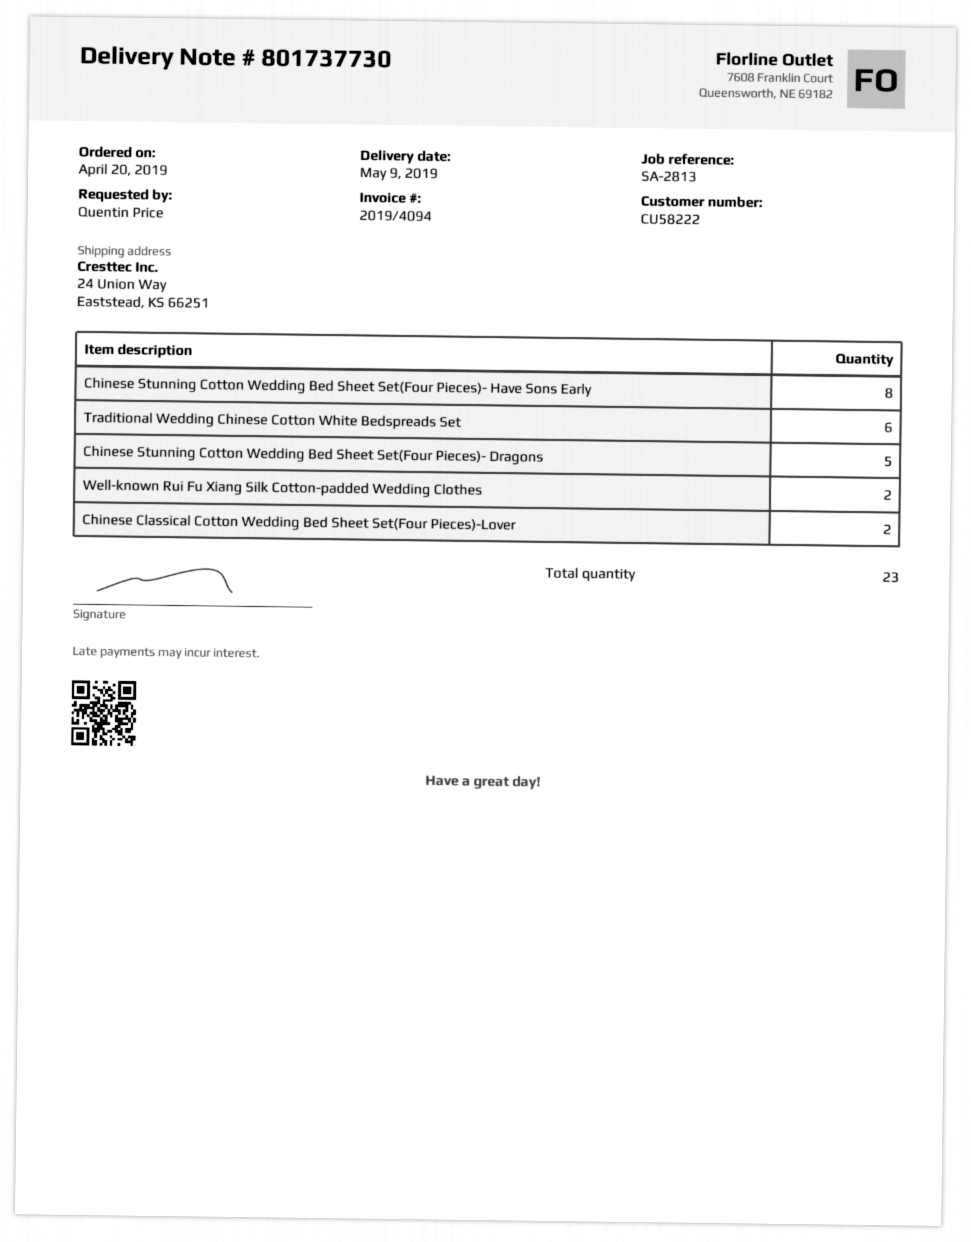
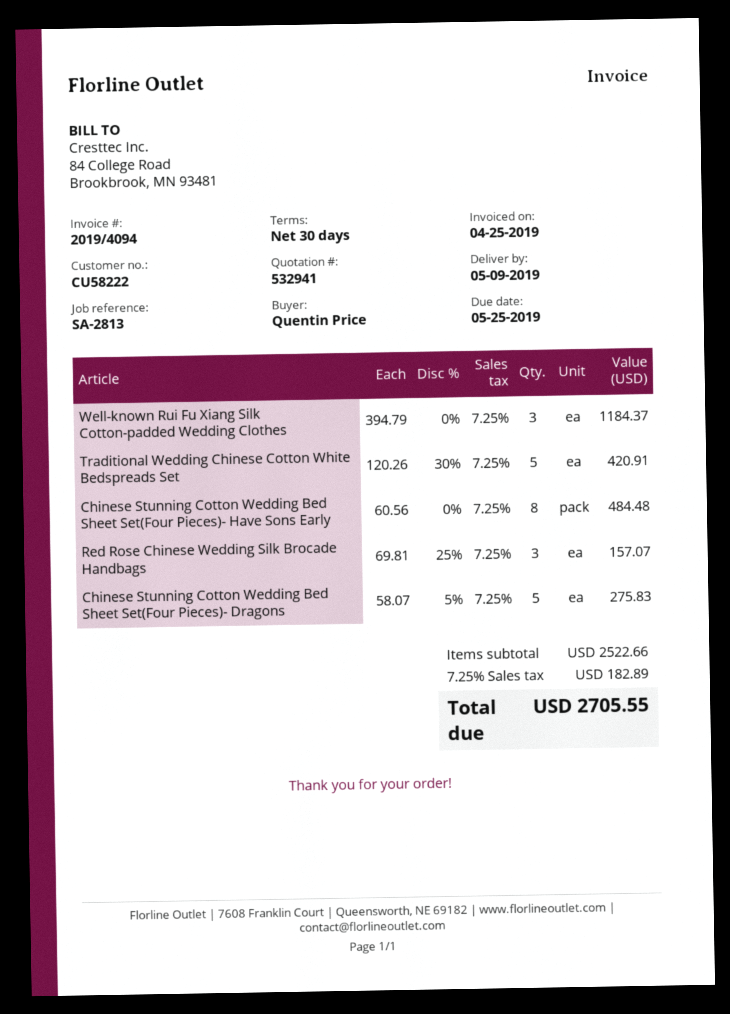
Traditional Wedding Chinese Cotton White Bedspreads Set: 6 -> 5
Well-known Rui Fu Xiang Silk Cotton-padded Wedding Clothes: 2 -> 3
Chinese Classical Cotton Wedding Bed Sheet Set(Four Pieces)-Lover: 2 -> none
Red Rose Chinese Wedding Silk Brocade Handbags: none -> 3

